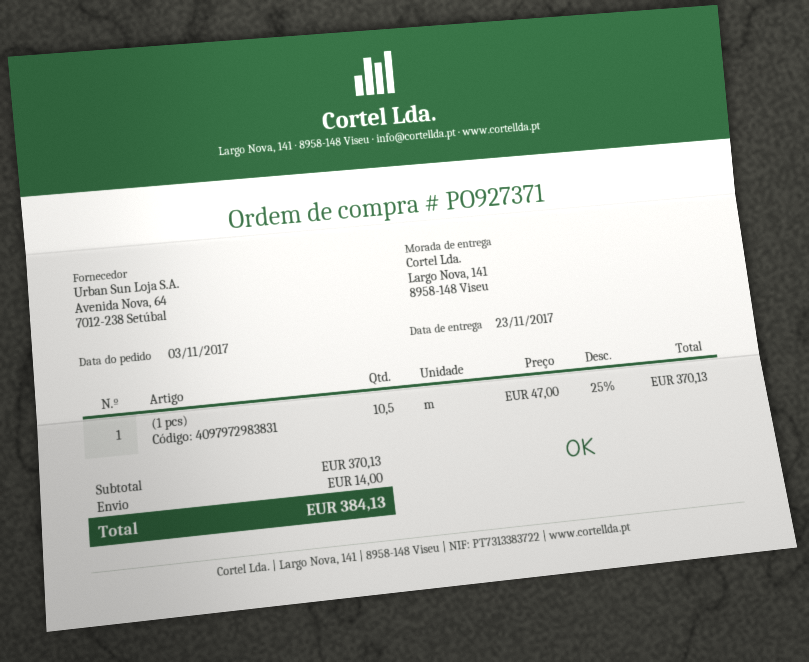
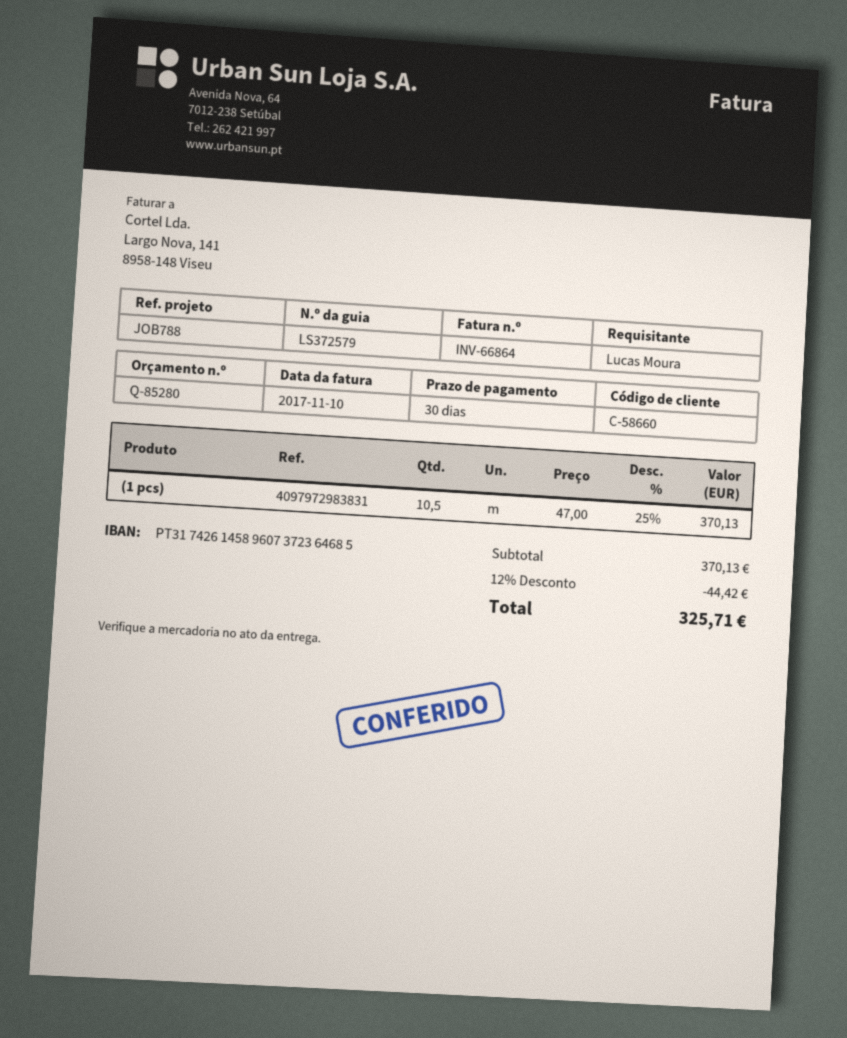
discount: none -> 12% = 44.42
shipping: 14.00 -> none
total: 384.13 -> 325.71

